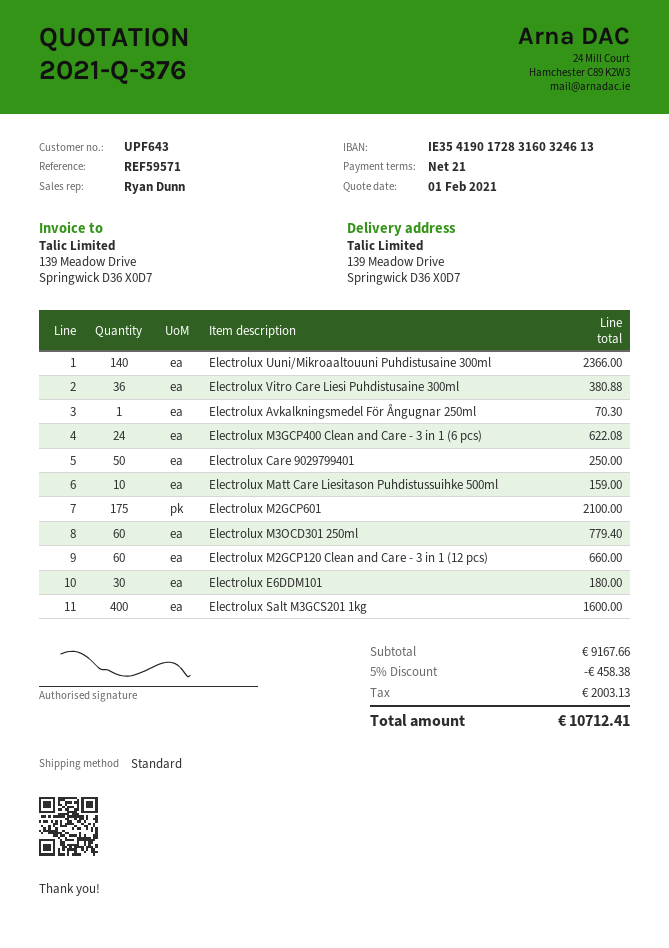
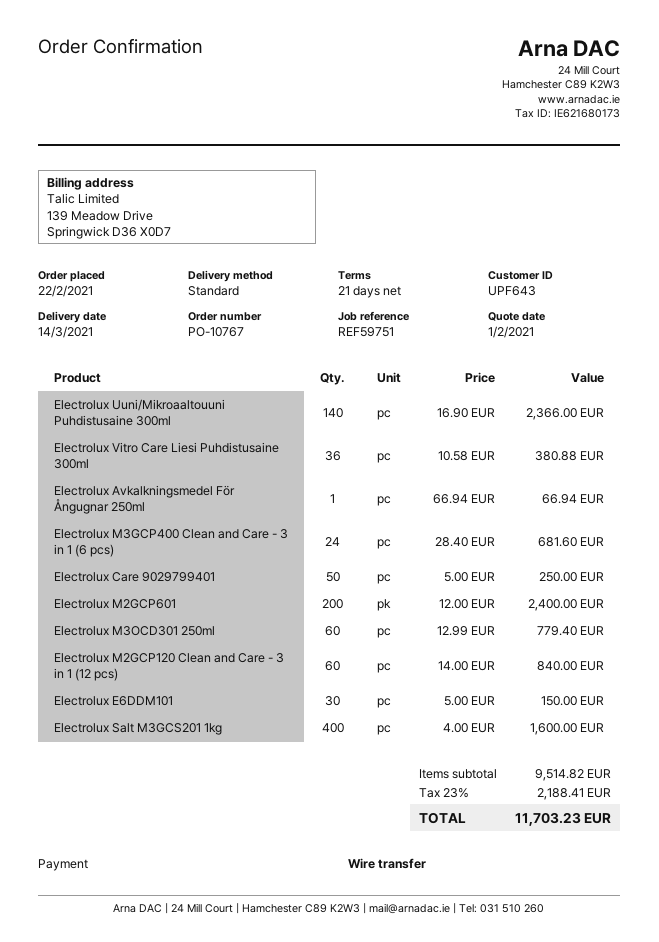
reference: REF59571 -> REF59751
Electrolux Avkalkningsmedel För Ångugnar 250ml: 1 for 70.30 -> 1 for 66.94
Electrolux M3GCP400 Clean and Care - 3 in 1 (6 pcs): 24 for 622.08 -> 24 for 681.60
Electrolux Matt Care Liesitason Puhdistussuihke 500ml: 10 for 159.00 -> none
Electrolux M2GCP601: 175 for 2100.00 -> 200 for 2400.00
Electrolux M2GCP120 Clean and Care - 3 in 1 (12 pcs): 60 for 660.00 -> 60 for 840.00
Electrolux E6DDM101: 30 for 180.00 -> 30 for 150.00
subtotal: 9167.66 -> 9514.82
discount: 5% = 458.38 -> none
tax: 2003.13 -> 2188.41
total: 10712.41 -> 11703.23

